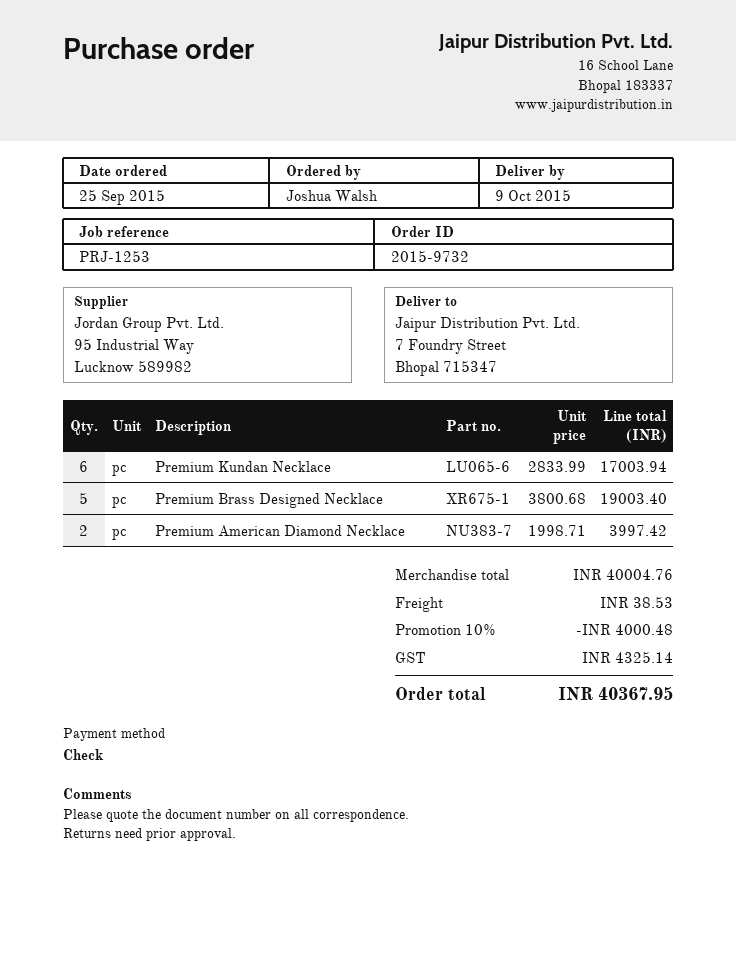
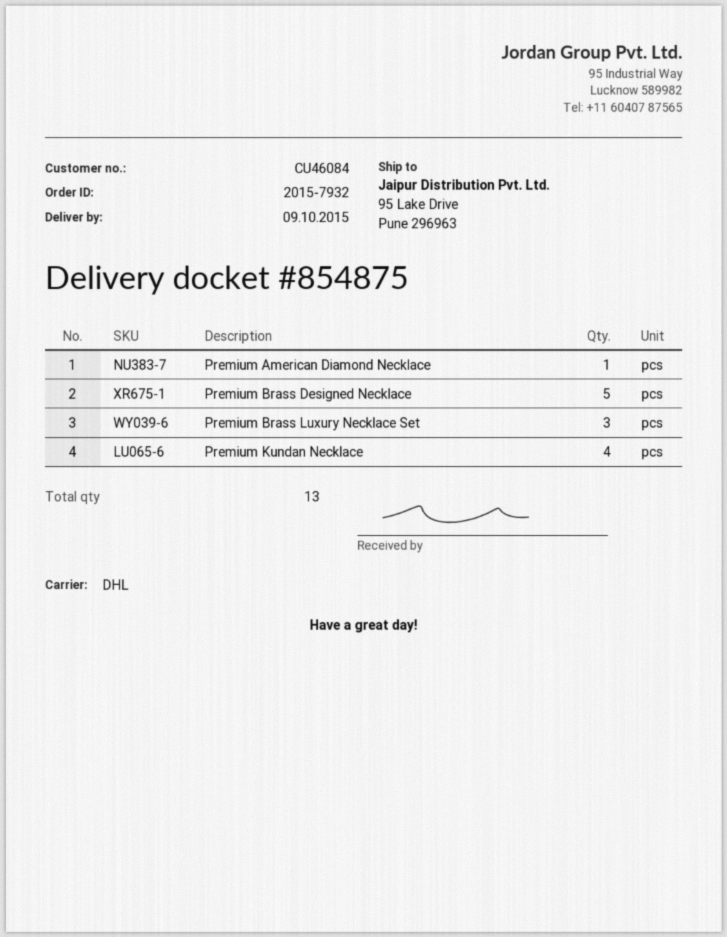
order number: 2015-9732 -> 2015-7932
ship to: 7 Foundry Street, Bhopal 715347 -> 95 Lake Drive, Pune 296963
Premium Kundan Necklace: 6 -> 4
Premium American Diamond Necklace: 2 -> 1
Premium Brass Luxury Necklace Set: none -> 3

